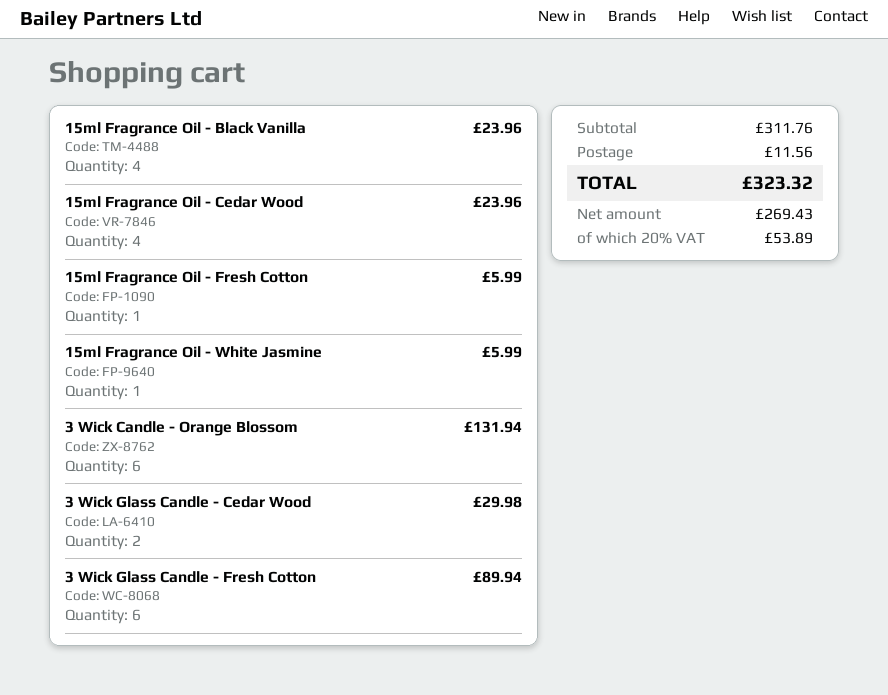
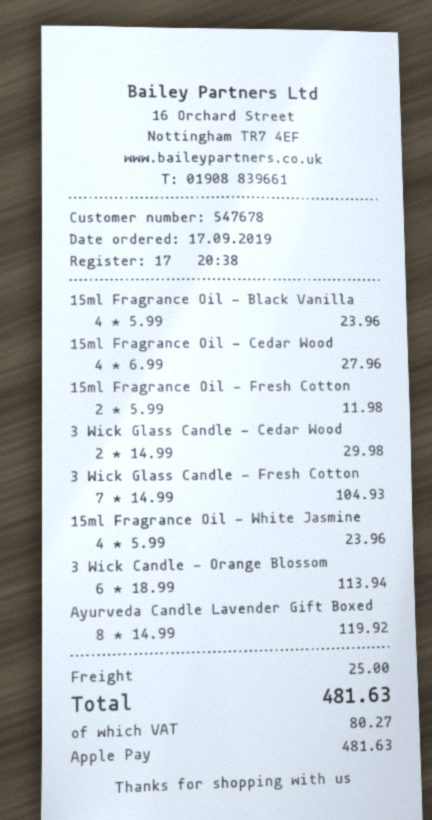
15ml Fragrance Oil - Cedar Wood: 4 for 23.96 -> 4 for 27.96
15ml Fragrance Oil - Fresh Cotton: 1 for 5.99 -> 2 for 11.98
15ml Fragrance Oil - White Jasmine: 1 for 5.99 -> 4 for 23.96
3 Wick Candle - Orange Blossom: 6 for 131.94 -> 6 for 113.94
3 Wick Glass Candle - Fresh Cotton: 6 for 89.94 -> 7 for 104.93
Ayurveda Candle Lavender Gift Boxed: none -> 8 for 119.92
shipping: 11.56 -> 25.00
tax: 53.89 -> 80.27
total: 323.32 -> 481.63

